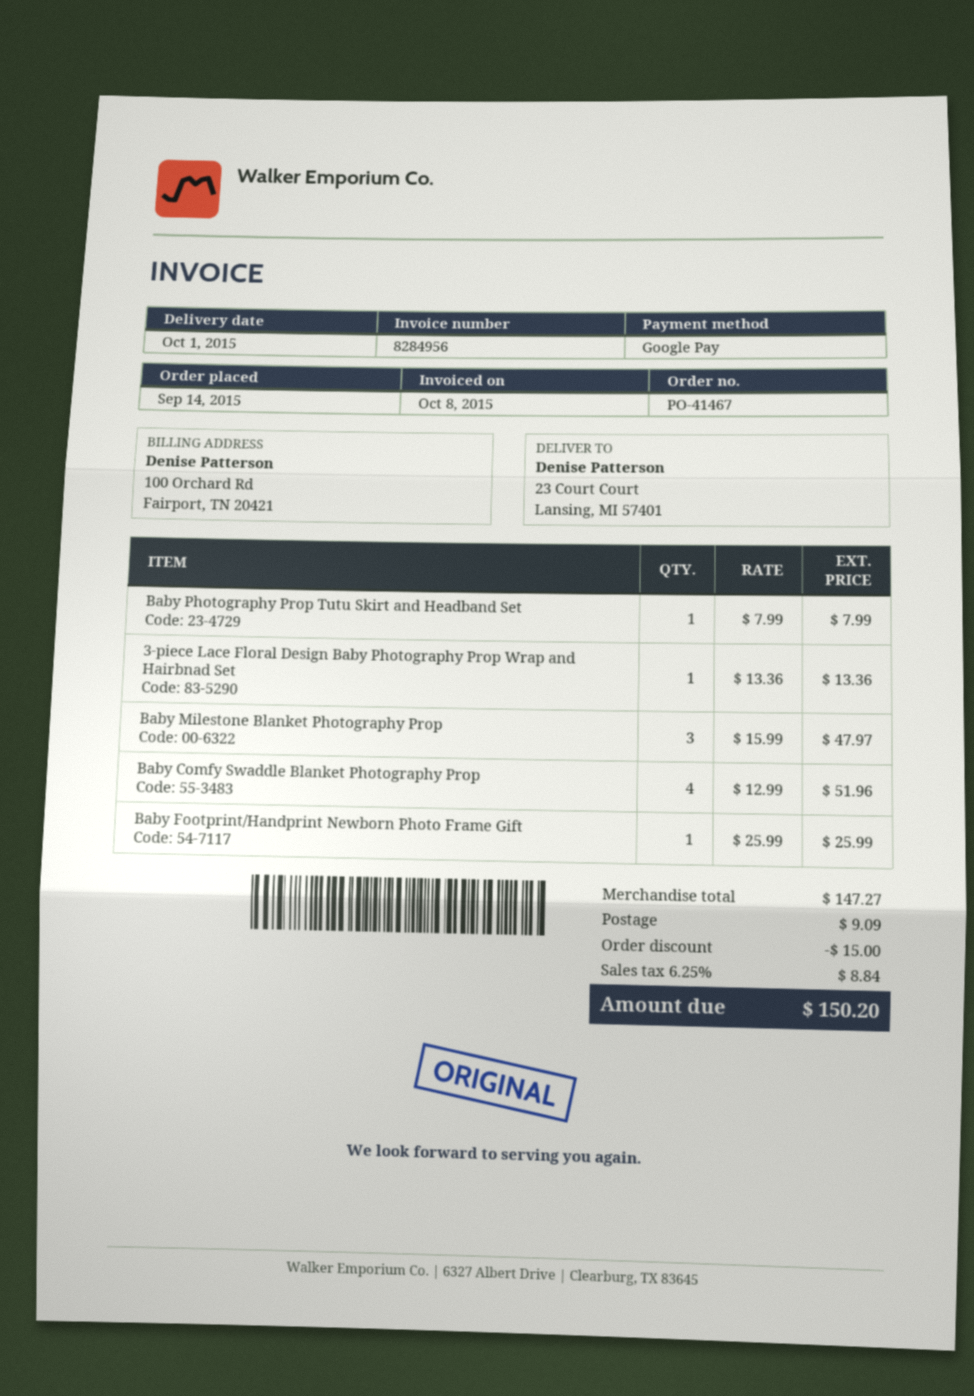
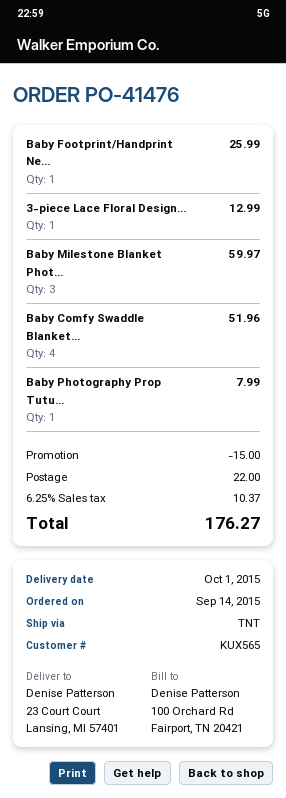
order number: PO-41467 -> PO-41476
3-piece Lace Floral Design Baby Photography Prop Wrap and Hairbnad Set: 1 for 13.36 -> 1 for 12.99
Baby Milestone Blanket Photography Prop: 3 for 47.97 -> 3 for 59.97
shipping: 9.09 -> 22.00
tax: 6.25% = 8.84 -> 6.25% = 10.37
total: 150.20 -> 176.27

